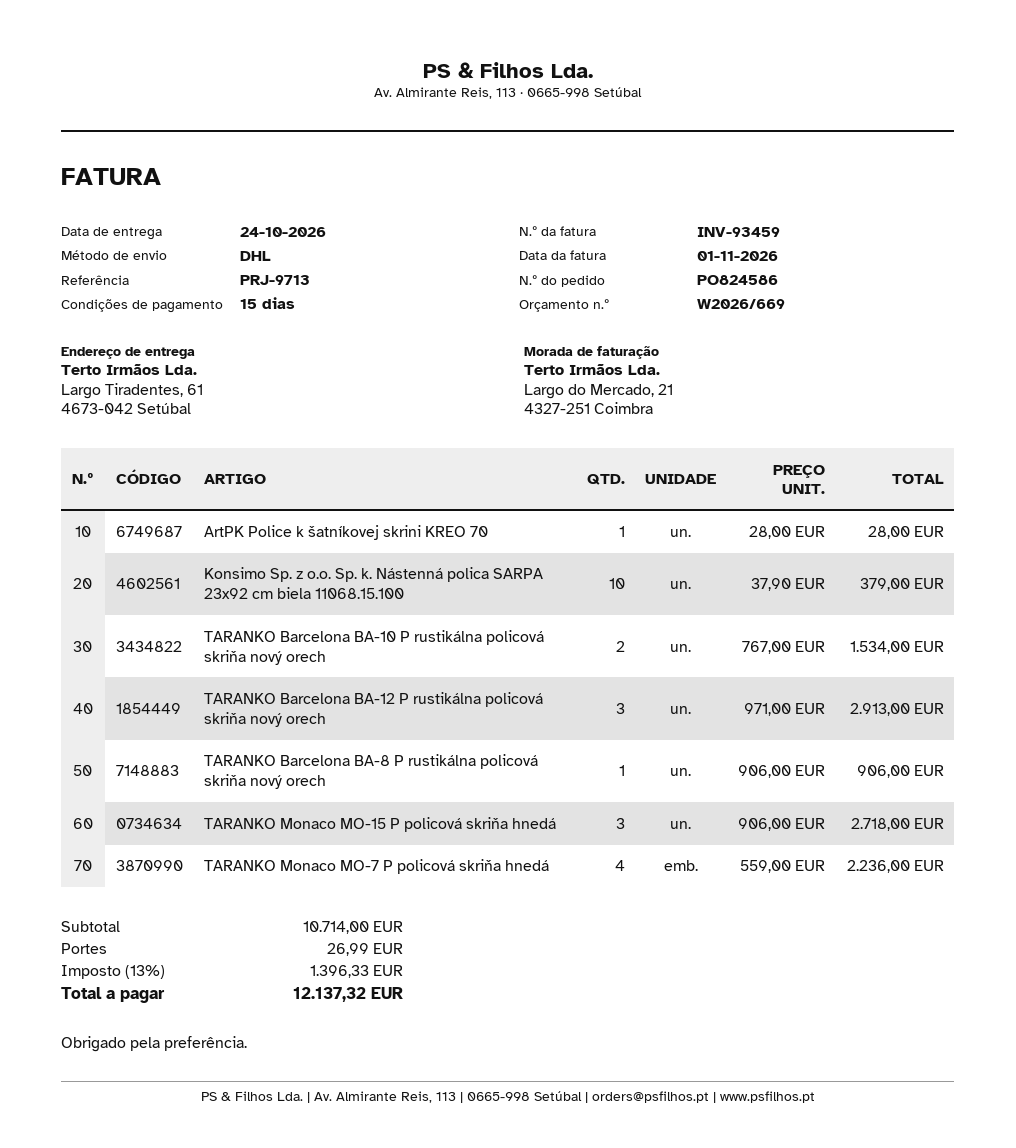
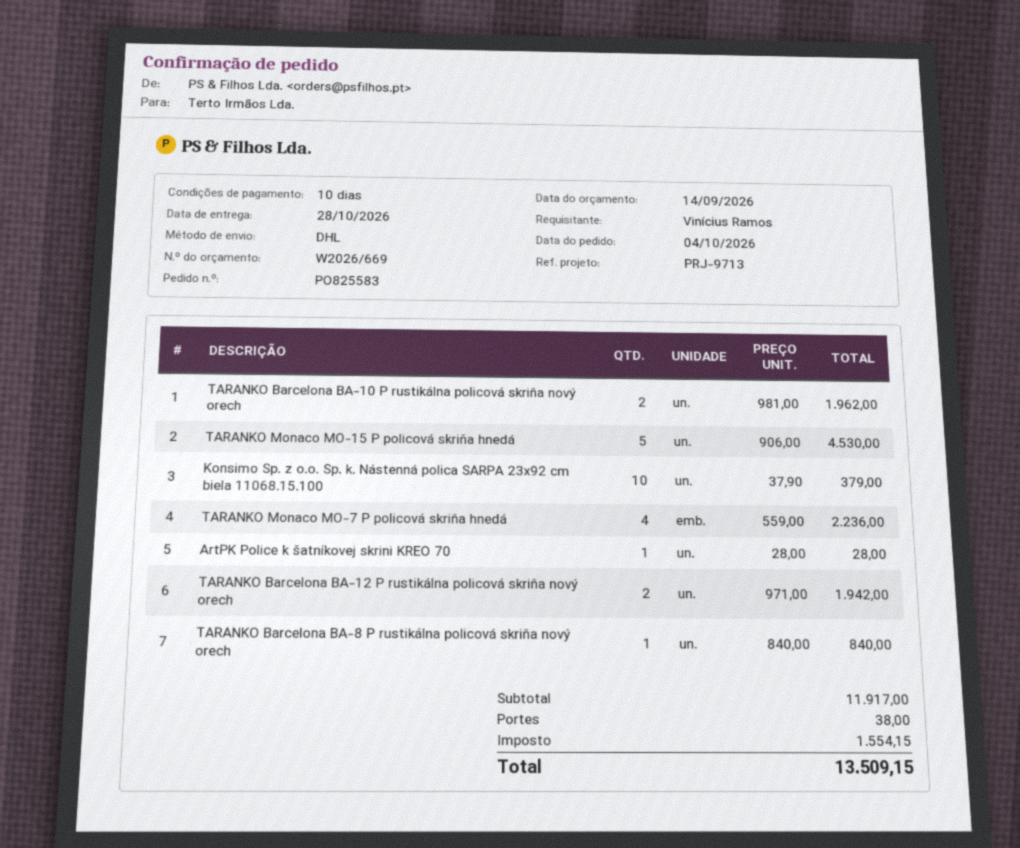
order number: PO824586 -> PO825583
delivery date: 2026-10-24 -> 2026-10-28
payment terms: 15 days -> 10 days
TARANKO Barcelona BA-10 P rustikálna policová skriňa nový orech: 2 x 767.00 = 1534.00 -> 2 x 981.00 = 1962.00
TARANKO Barcelona BA-12 P rustikálna policová skriňa nový orech: 3 x 971.00 = 2913.00 -> 2 x 971.00 = 1942.00
TARANKO Barcelona BA-8 P rustikálna policová skriňa nový orech: 1 x 906.00 = 906.00 -> 1 x 840.00 = 840.00
TARANKO Monaco MO-15 P policová skriňa hnedá: 3 x 906.00 = 2718.00 -> 5 x 906.00 = 4530.00
subtotal: 10714.00 -> 11917.00
shipping: 26.99 -> 38.00
tax: 1396.33 -> 1554.15
total: 12137.32 -> 13509.15

